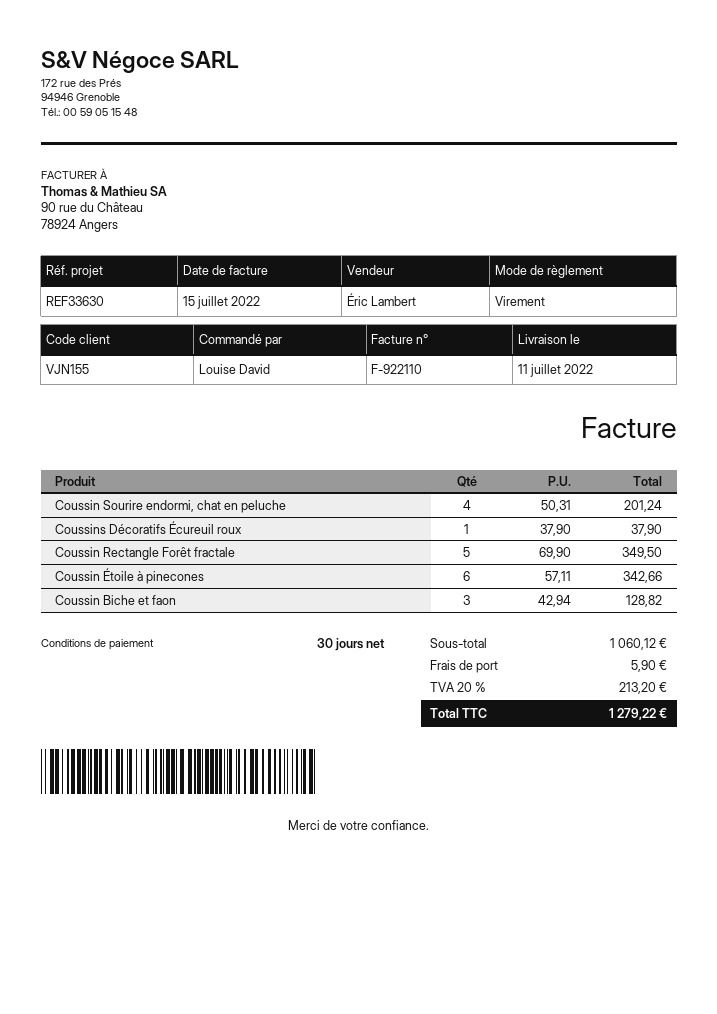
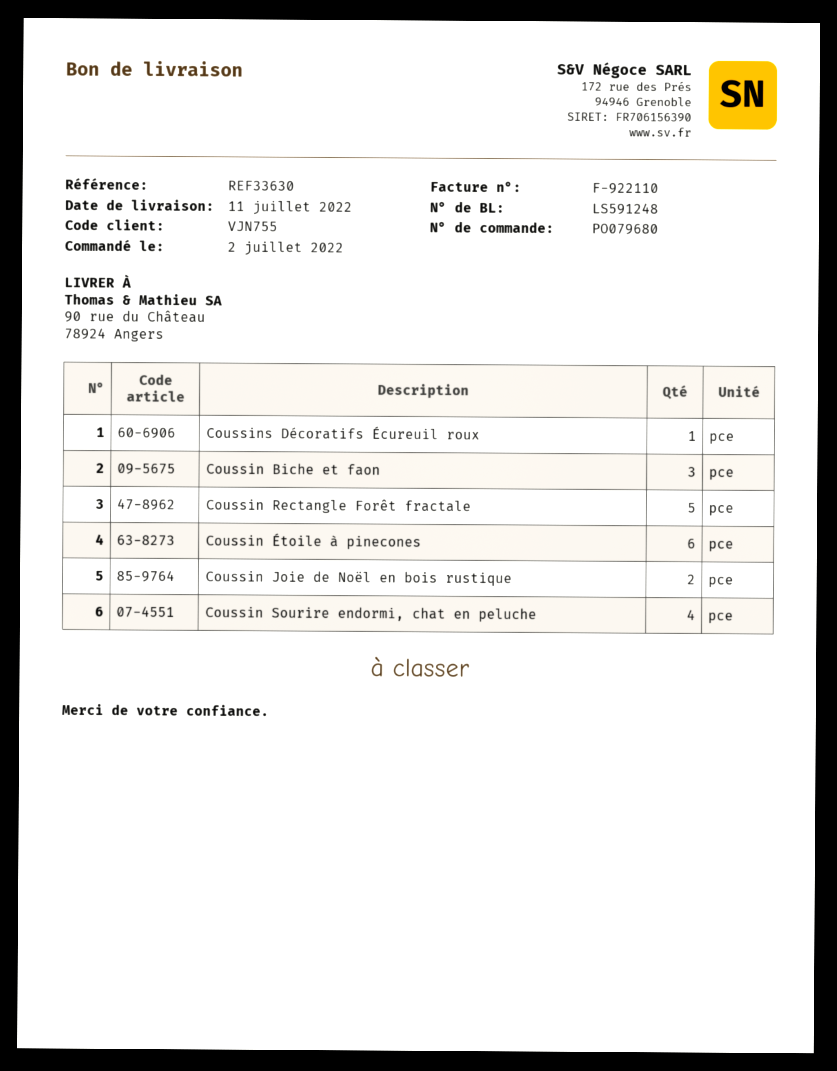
customer number: VJN155 -> VJN755
Coussin Joie de Noël en bois rustique: none -> 2

